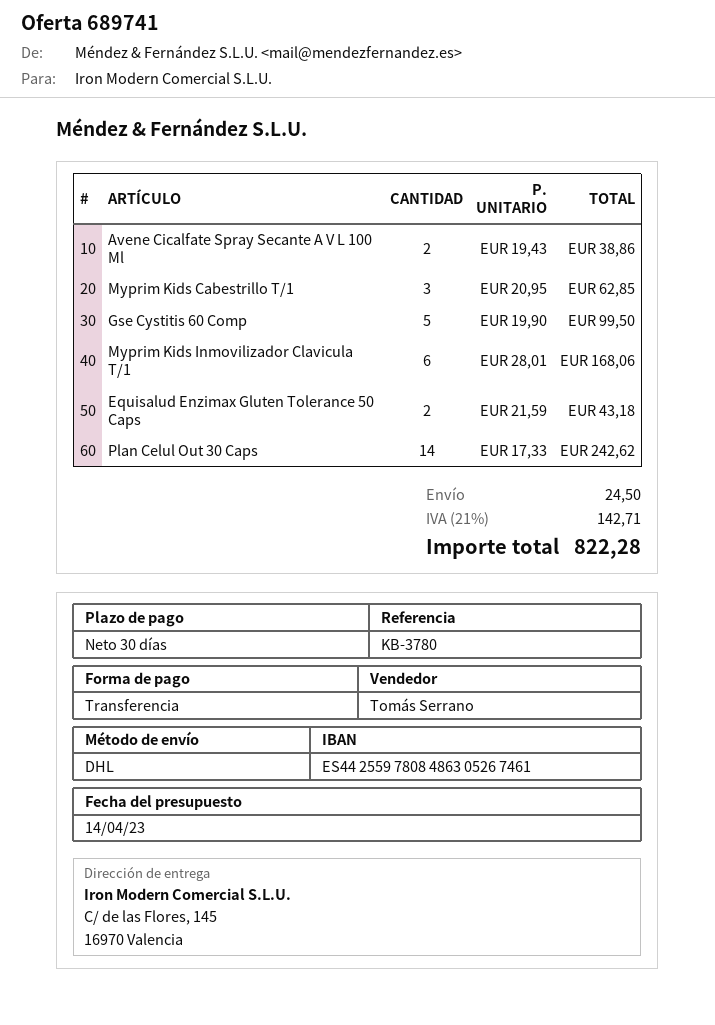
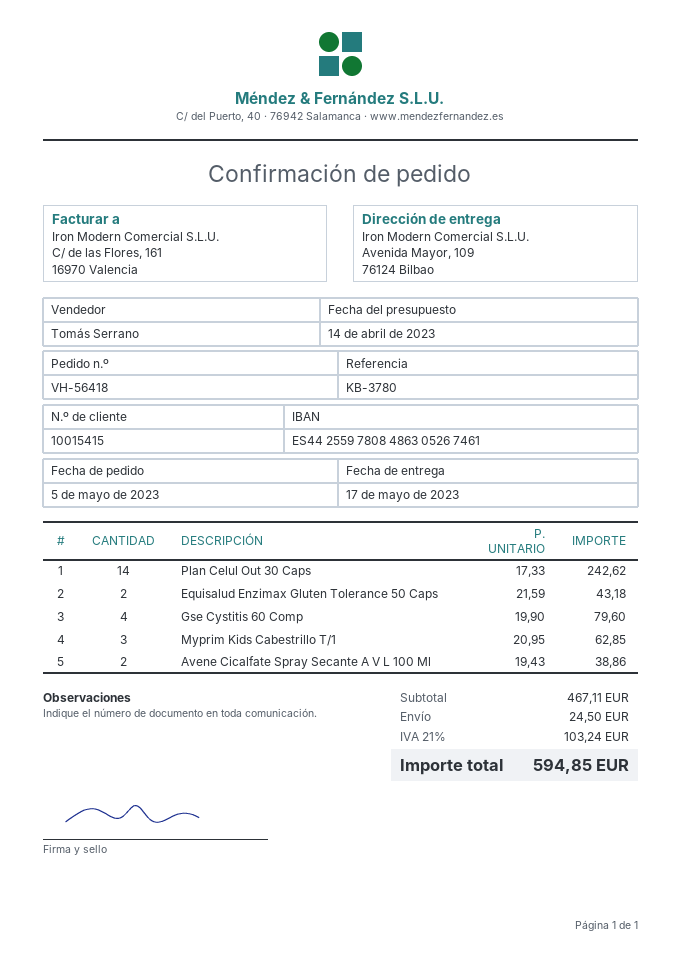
ship to: C/ de las Flores, 145, 16970 Valencia -> Avenida Mayor, 109, 76124 Bilbao
Gse Cystitis 60 Comp: 5 x 19.90 = 99.50 -> 4 x 19.90 = 79.60
Myprim Kids Inmovilizador Clavicula T/1: 6 x 28.01 = 168.06 -> none
tax: 21% = 142.71 -> 21% = 103.24
total: 822.28 -> 594.85

